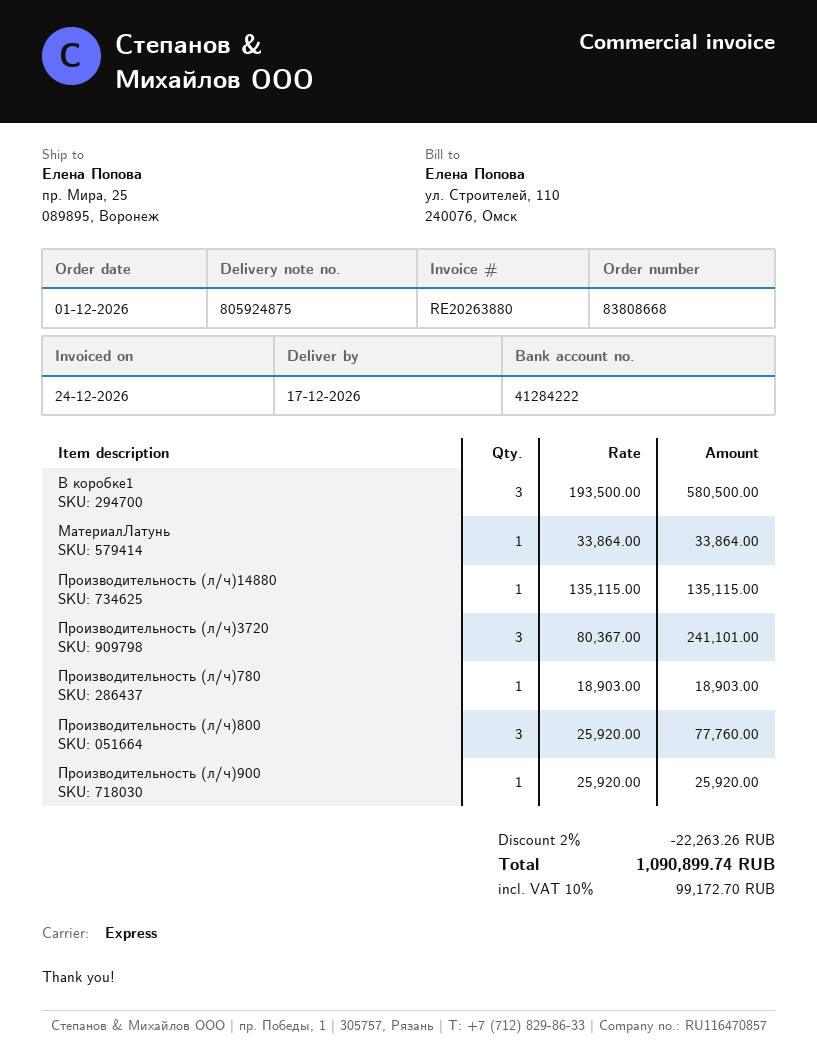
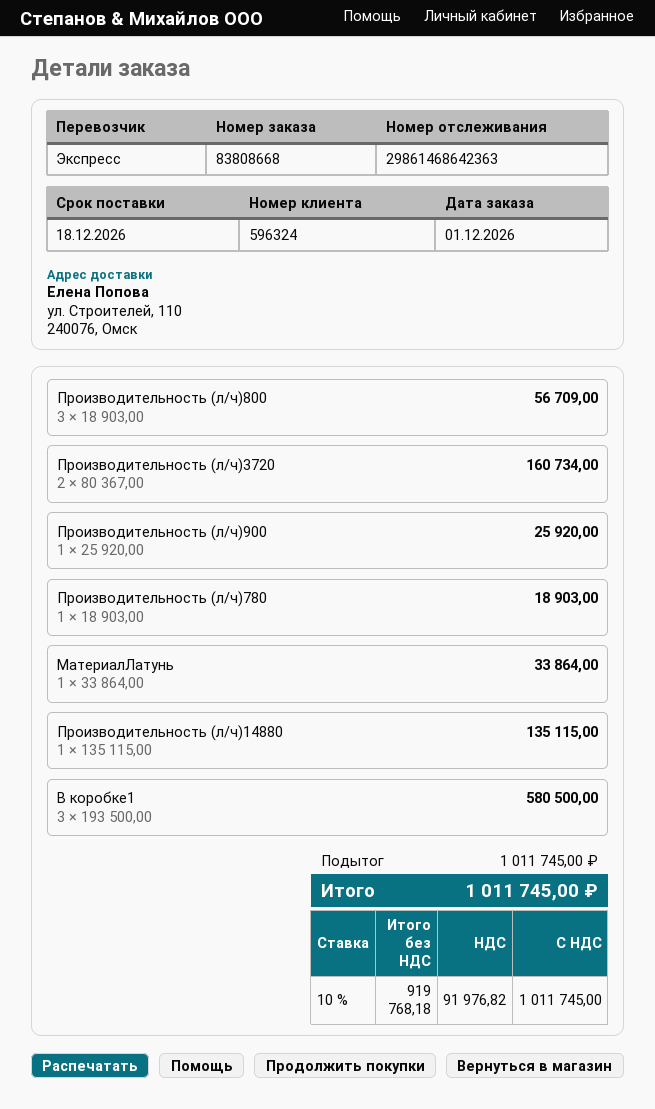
delivery date: 2026-12-17 -> 2026-12-18
ship to: пр. Мира, 25, 089895, Воронеж -> ул. Строителей, 110, 240076, Омск
Производительность (л/ч)3720: 3 x 80367.00 = 241101.00 -> 2 x 80367.00 = 160734.00
Производительность (л/ч)800: 3 x 25920.00 = 77760.00 -> 3 x 18903.00 = 56709.00
discount: 2% = 22263.26 -> none
tax: 10% = 99172.70 -> 10% = 91976.82
total: 1090899.74 -> 1011745.00

